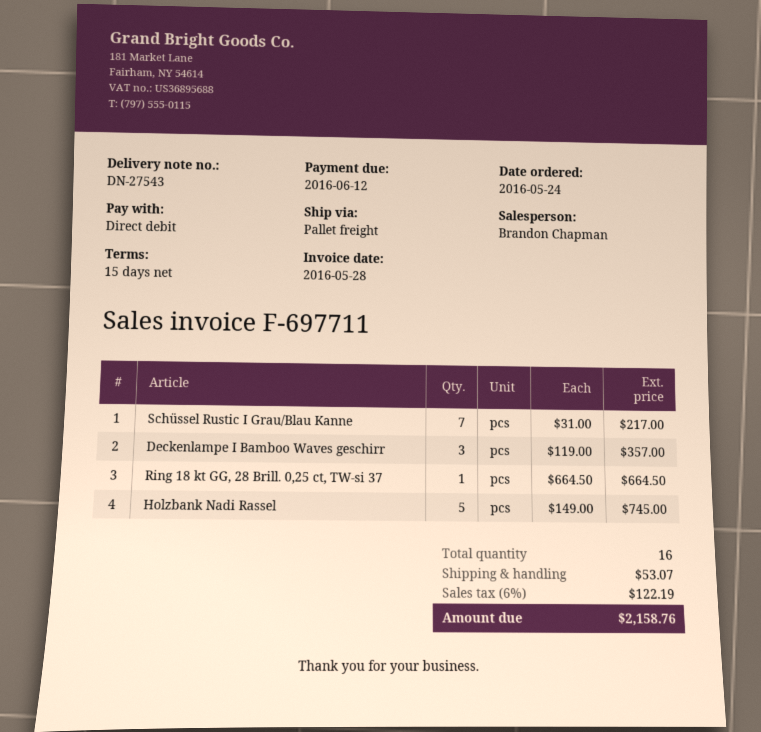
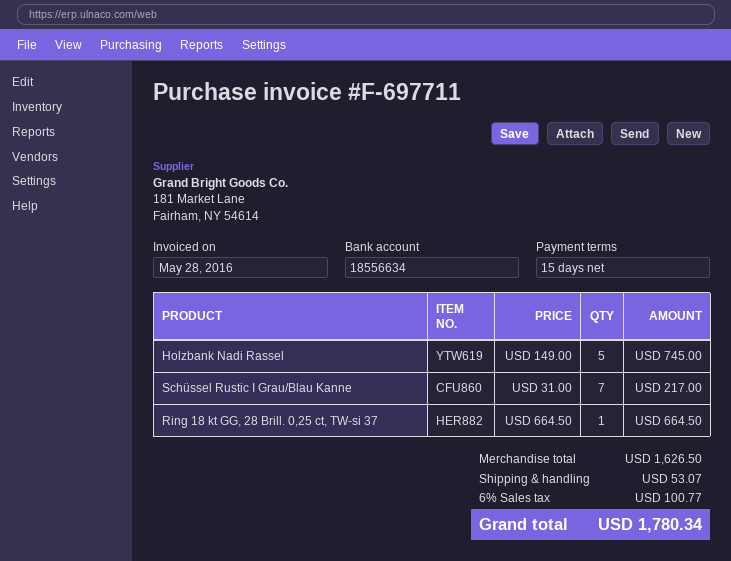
Deckenlampe I Bamboo Waves geschirr: 3 x 119.00 = 357.00 -> none
tax: 6% = 122.19 -> 6% = 100.77
total: 2158.76 -> 1780.34

